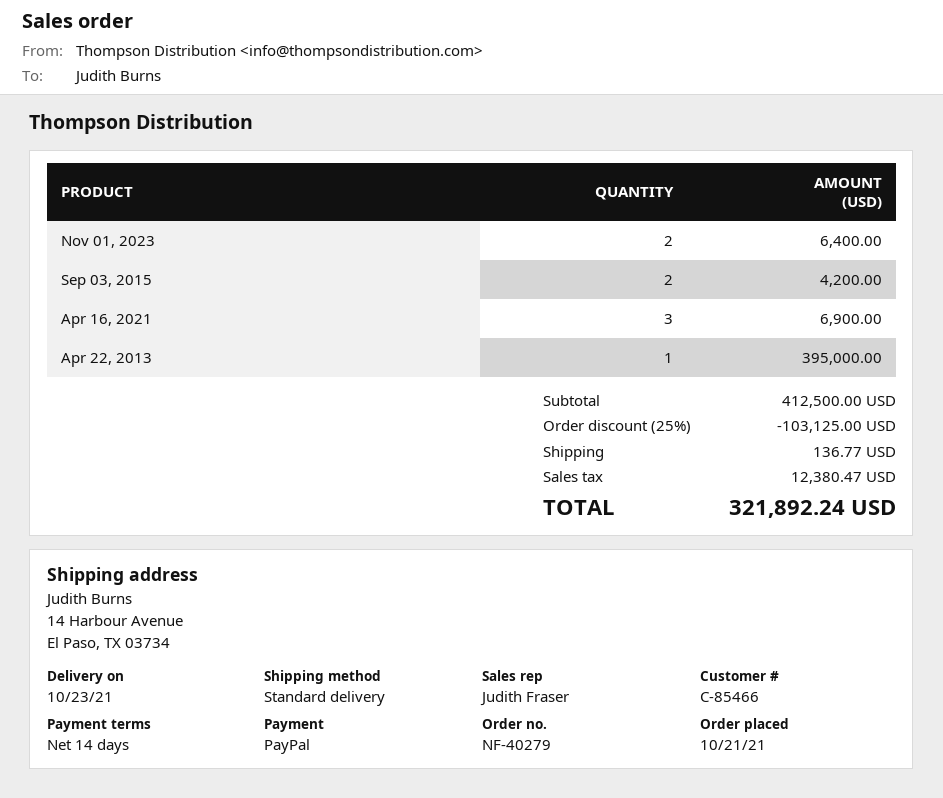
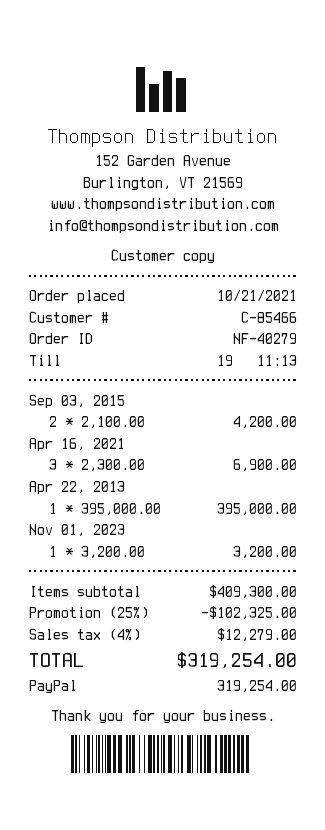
Nov 01, 2023: 2 for 6400.00 -> 1 for 3200.00
subtotal: 412500.00 -> 409300.00
discount: 25% = 103125.00 -> 25% = 102325.00
shipping: 136.77 -> none
tax: 12380.47 -> 12279.00
total: 321892.24 -> 319254.00

